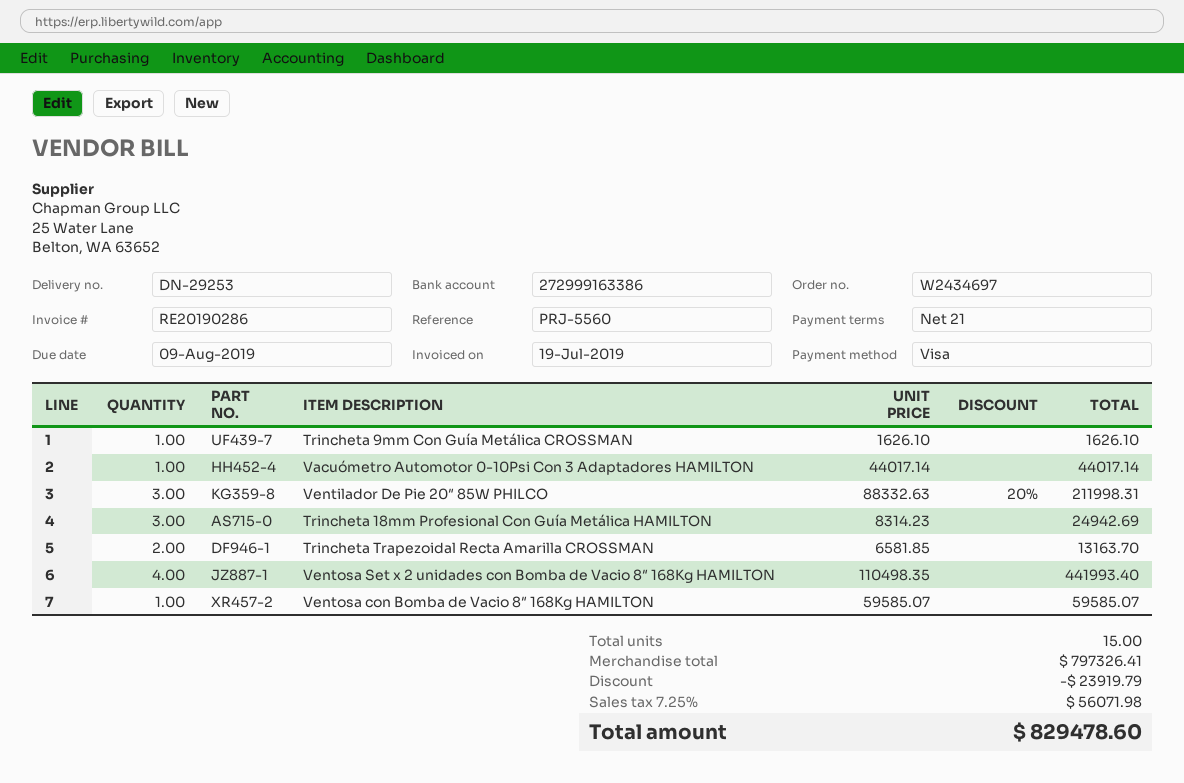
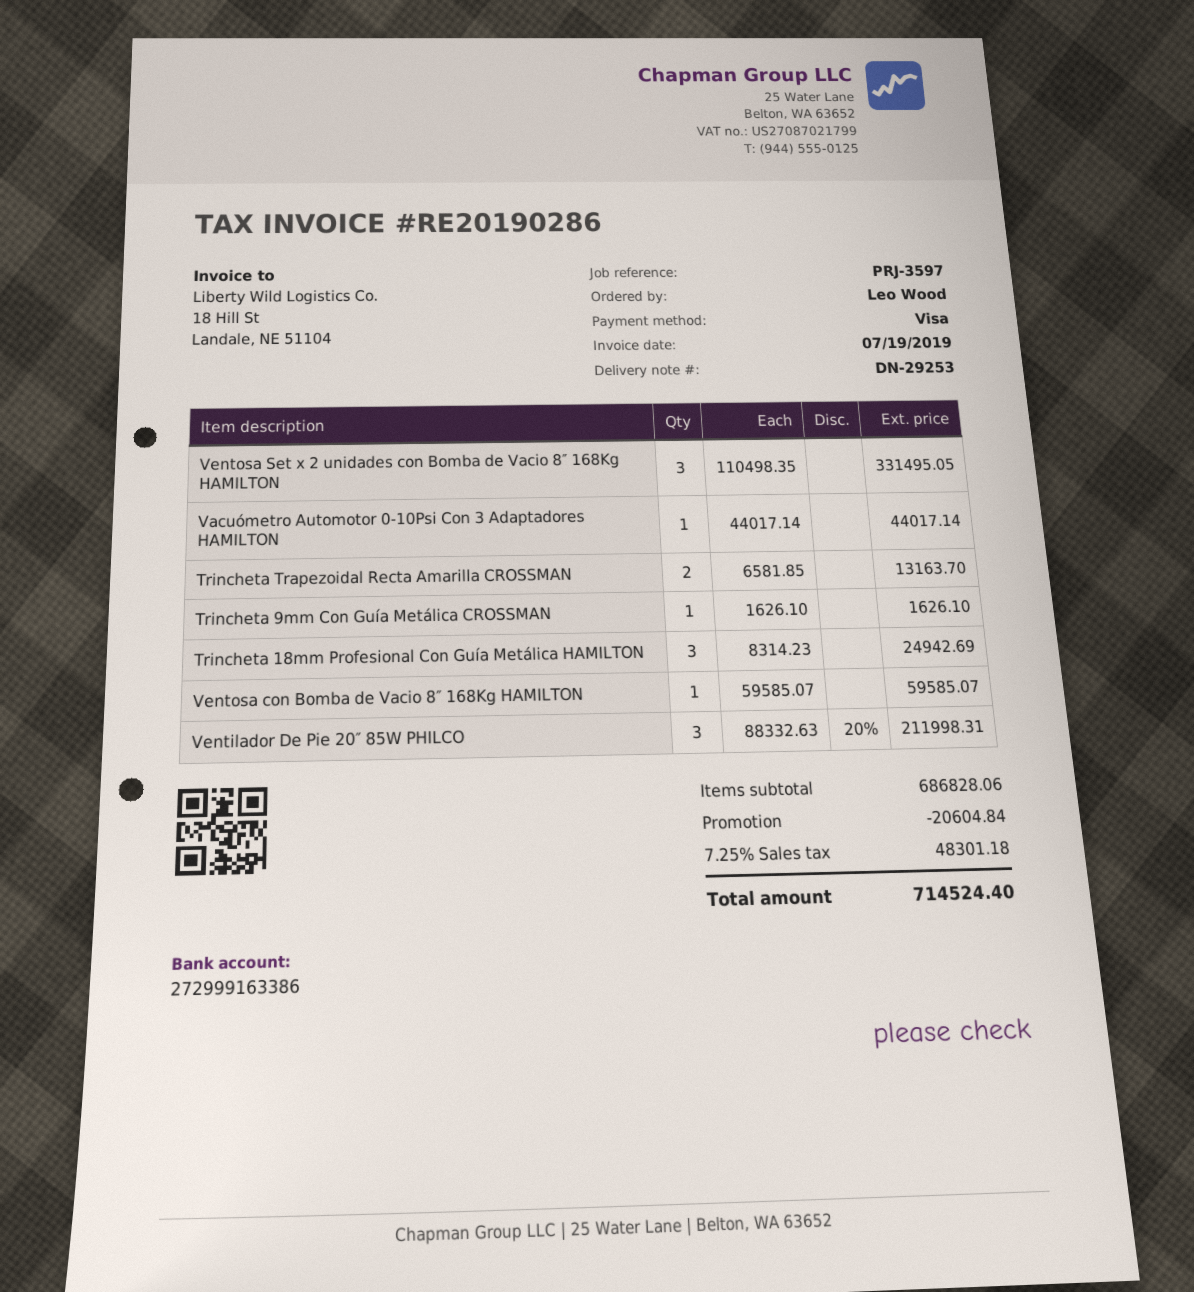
reference: PRJ-5560 -> PRJ-3597
Ventosa Set x 2 unidades con Bomba de Vacio 8″ 168Kg HAMILTON: 4 x 110498.35 = 441993.40 -> 3 x 110498.35 = 331495.05
subtotal: 797326.41 -> 686828.06
discount: 23919.79 -> 20604.84
tax: 7.25% = 56071.98 -> 7.25% = 48301.18
total: 829478.60 -> 714524.40

